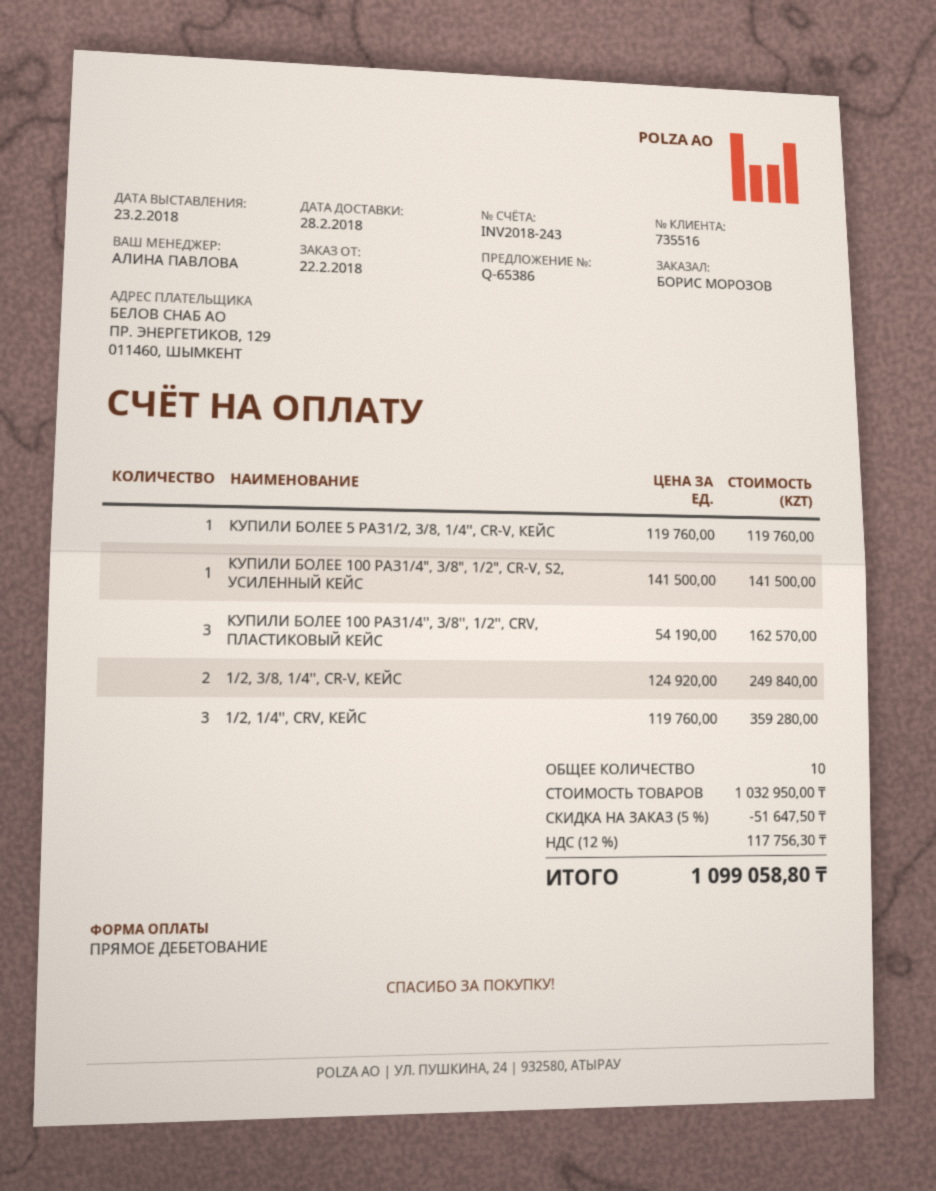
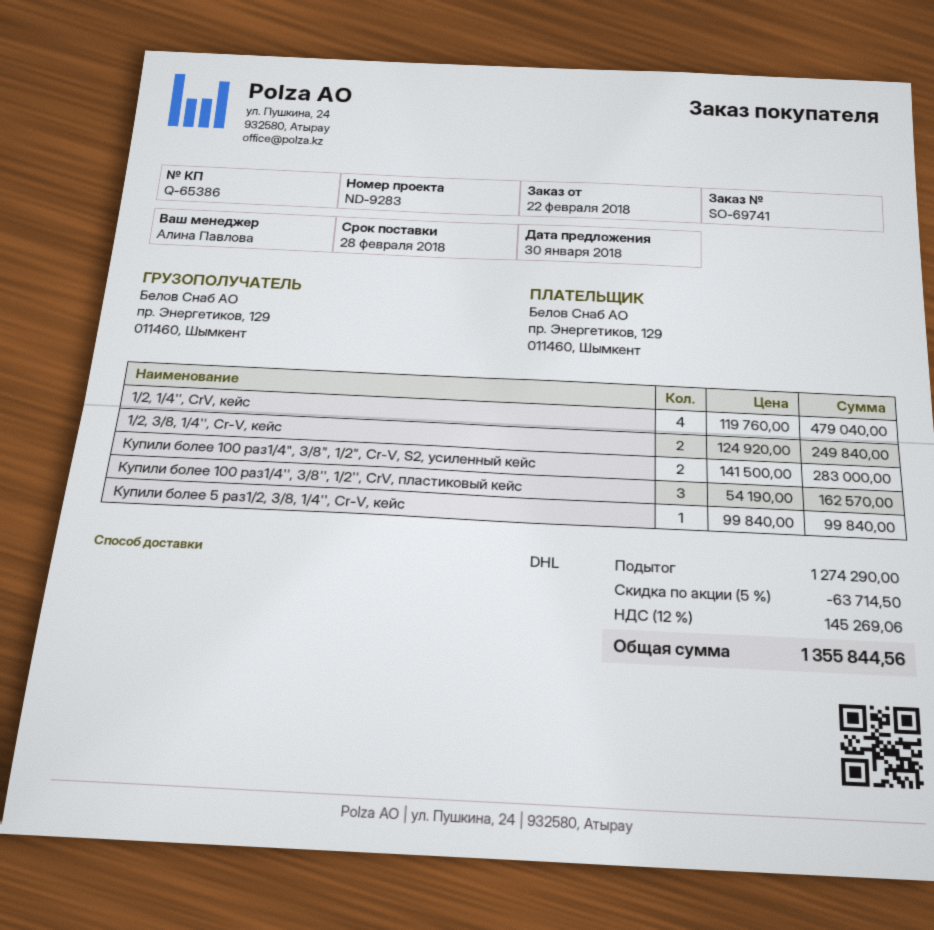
КУПИЛИ БОЛЕЕ 5 РАЗ1/2, 3/8, 1/4'', CR-V, КЕЙС: 1 x 119760.00 = 119760.00 -> 1 x 99840.00 = 99840.00
КУПИЛИ БОЛЕЕ 100 РАЗ1/4", 3/8", 1/2", CR-V, S2, УСИЛЕННЫЙ КЕЙС: 1 x 141500.00 = 141500.00 -> 2 x 141500.00 = 283000.00
1/2, 1/4'', CRV, КЕЙС: 3 x 119760.00 = 359280.00 -> 4 x 119760.00 = 479040.00
subtotal: 1032950.00 -> 1274290.00
discount: 5% = 51647.50 -> 5% = 63714.50
tax: 12% = 117756.30 -> 12% = 145269.06
total: 1099058.80 -> 1355844.56

